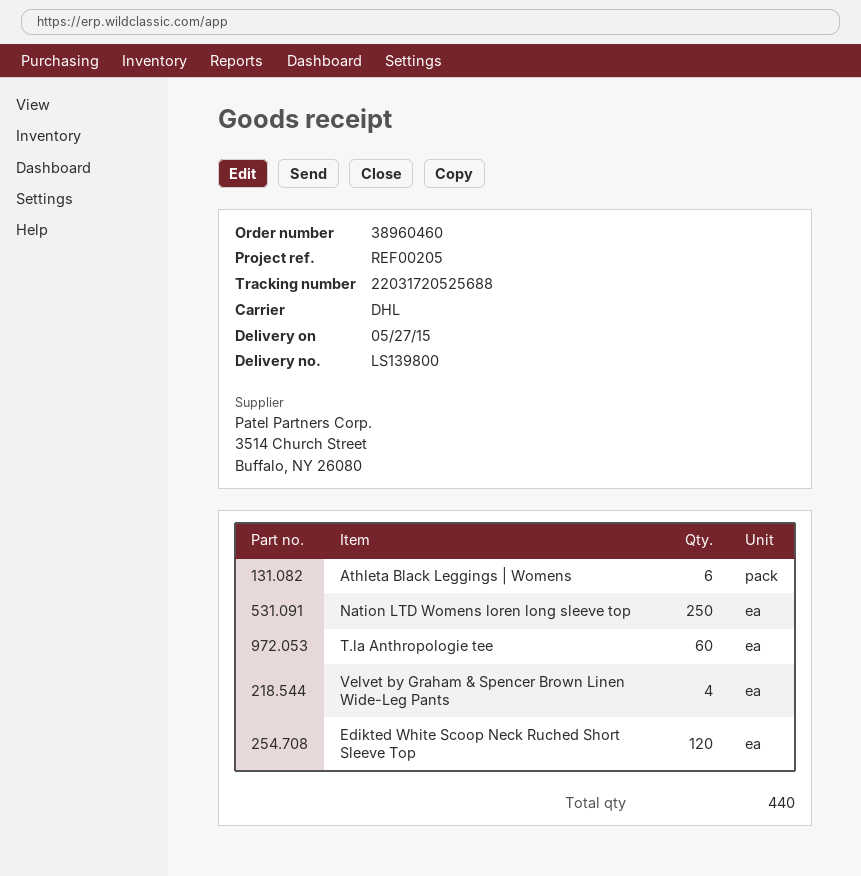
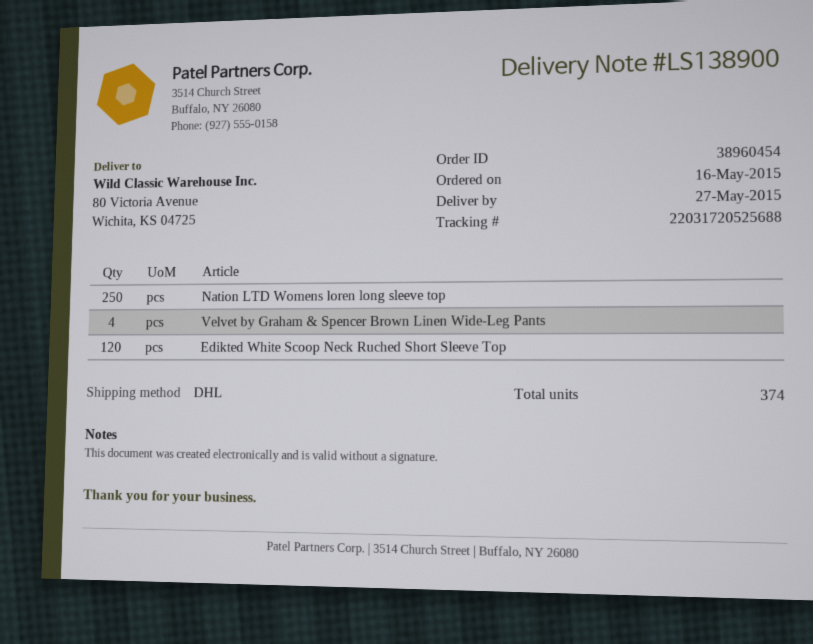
order number: 38960460 -> 38960454
delivery note number: LS139800 -> LS138900
Athleta Black Leggings | Womens: 6 -> none
T.la Anthropologie tee: 60 -> none
total quantity: 440 -> 374

